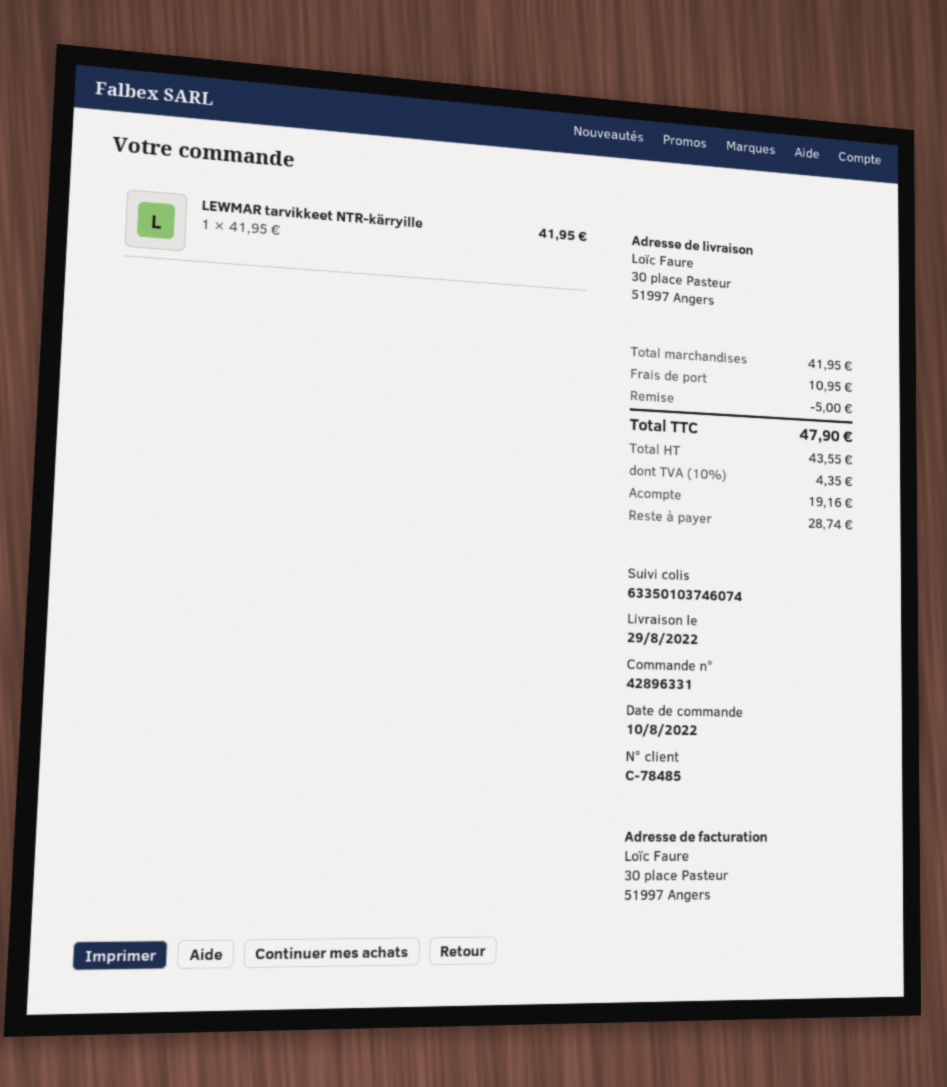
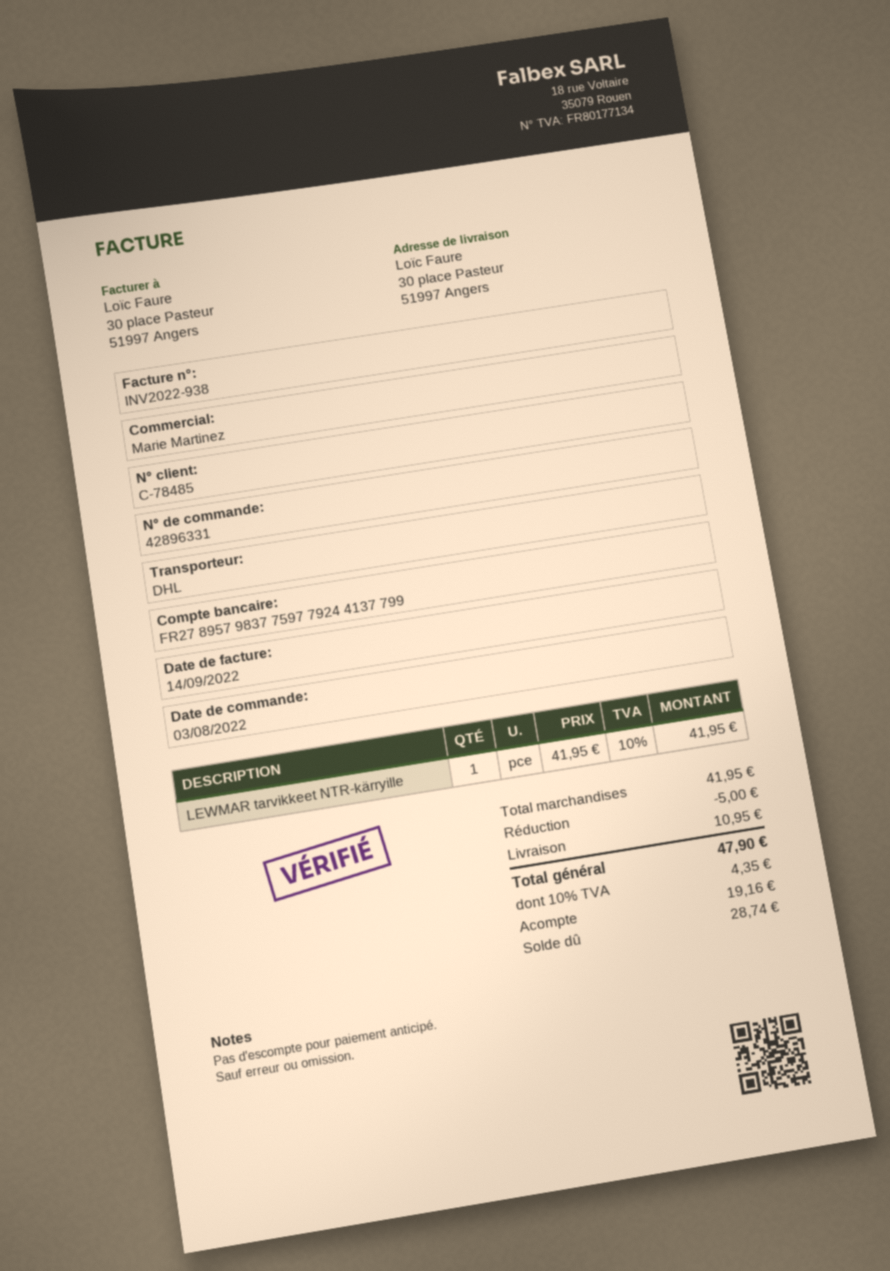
order date: 2022-08-10 -> 2022-08-03

